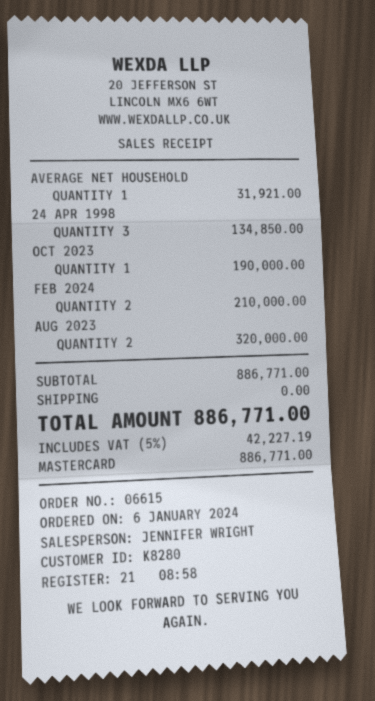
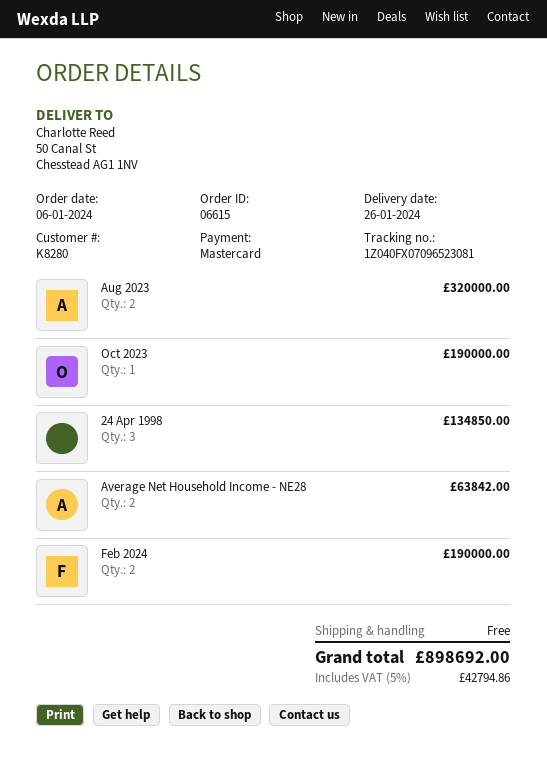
AVERAGE NET HOUSEHOLD: 1 for 31921.00 -> 2 for 63842.00
FEB 2024: 2 for 210000.00 -> 2 for 190000.00
tax: 5% = 42227.19 -> 5% = 42794.86
total: 886771.00 -> 898692.00

